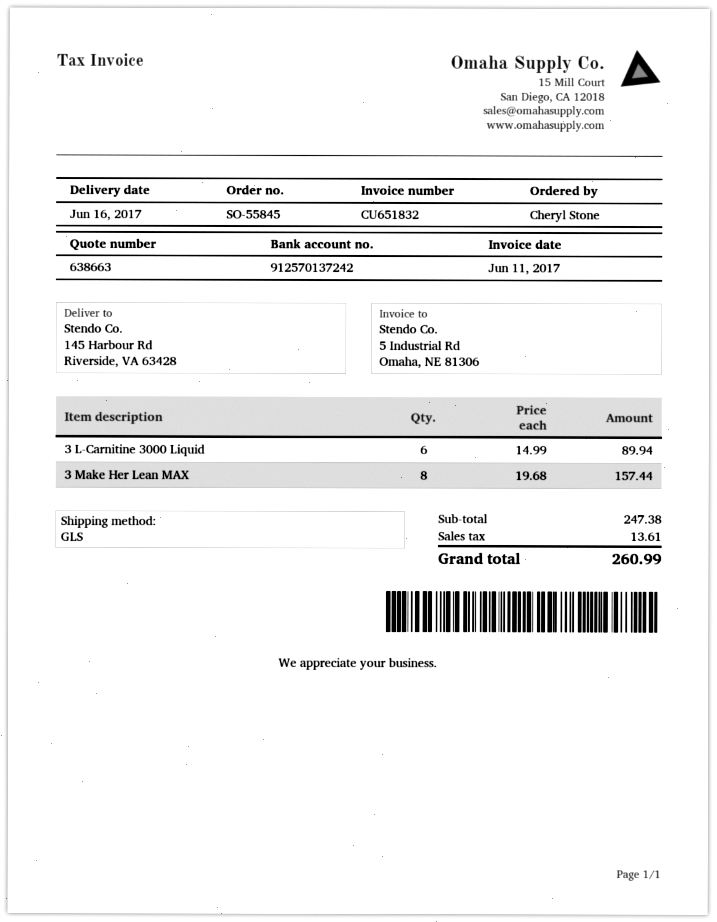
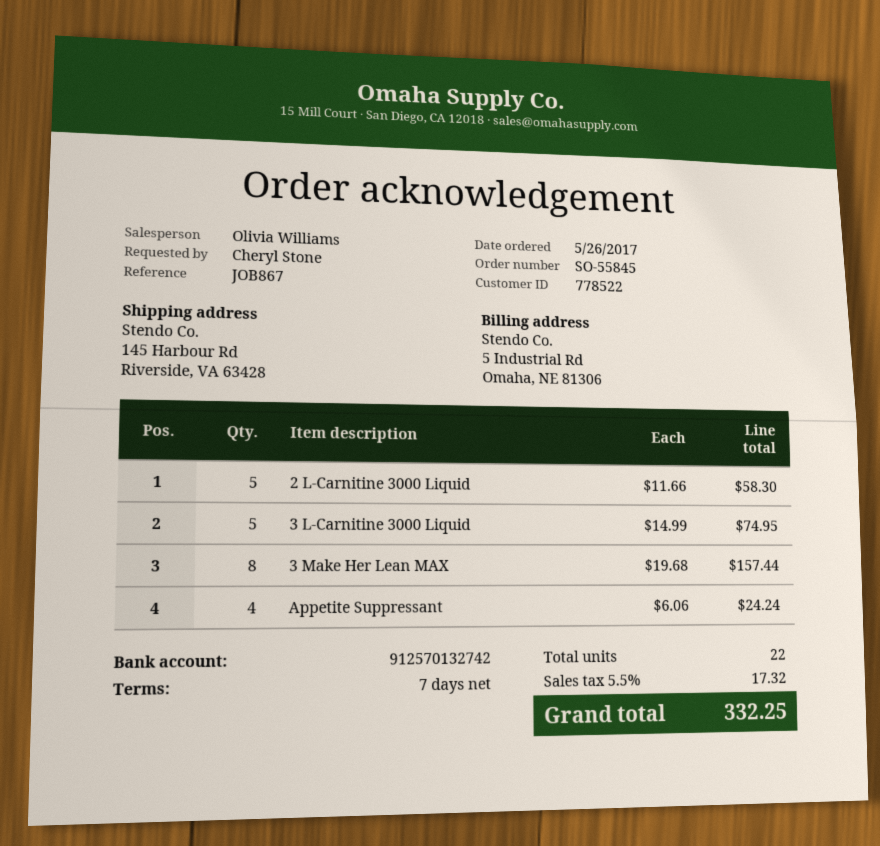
bank account: 912570137242 -> 912570132742
3 L-Carnitine 3000 Liquid: 6 x 14.99 = 89.94 -> 5 x 14.99 = 74.95
2 L-Carnitine 3000 Liquid: none -> 5 x 11.66 = 58.30
Appetite Suppressant: none -> 4 x 6.06 = 24.24
tax: 13.61 -> 17.32
total: 260.99 -> 332.25

